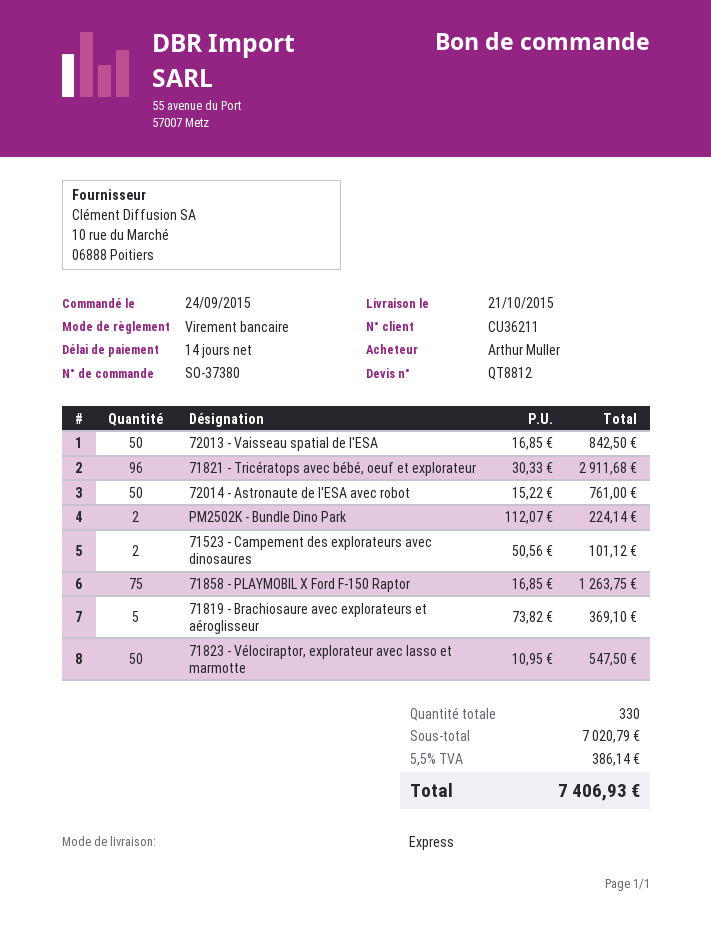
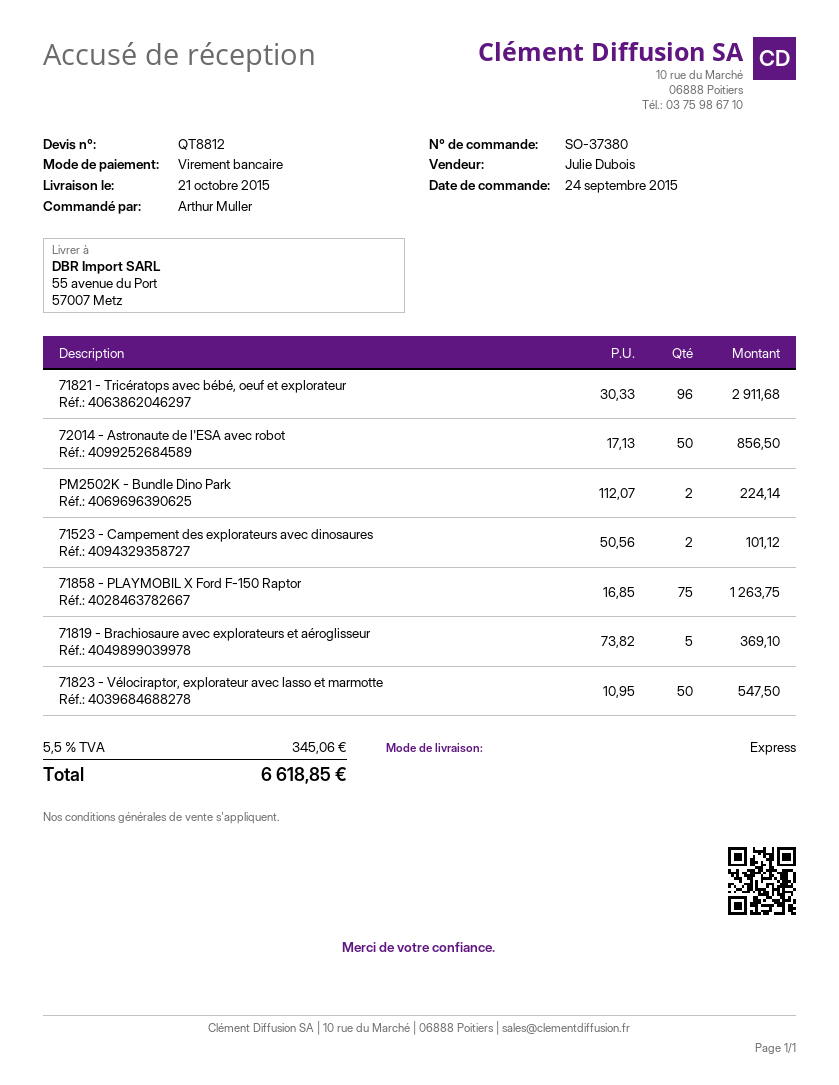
72013 - Vaisseau spatial de l'ESA: 50 x 16.85 = 842.50 -> none
72014 - Astronaute de l'ESA avec robot: 50 x 15.22 = 761.00 -> 50 x 17.13 = 856.50
tax: 5.5% = 386.14 -> 5.5% = 345.06
total: 7406.93 -> 6618.85

